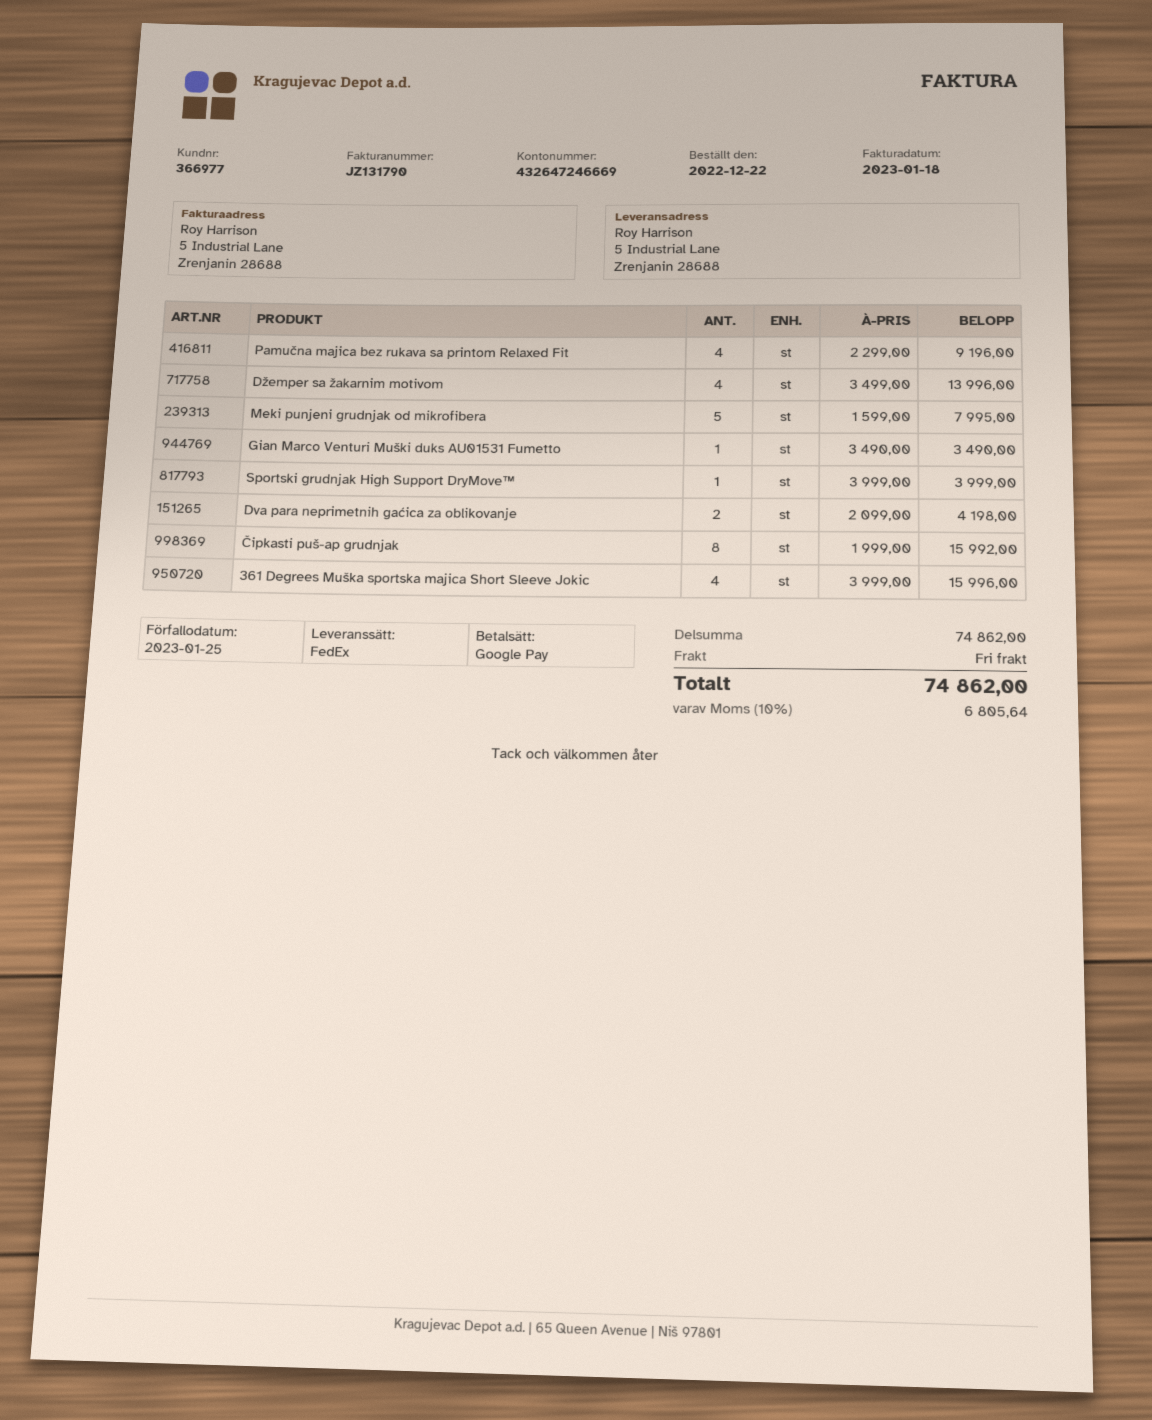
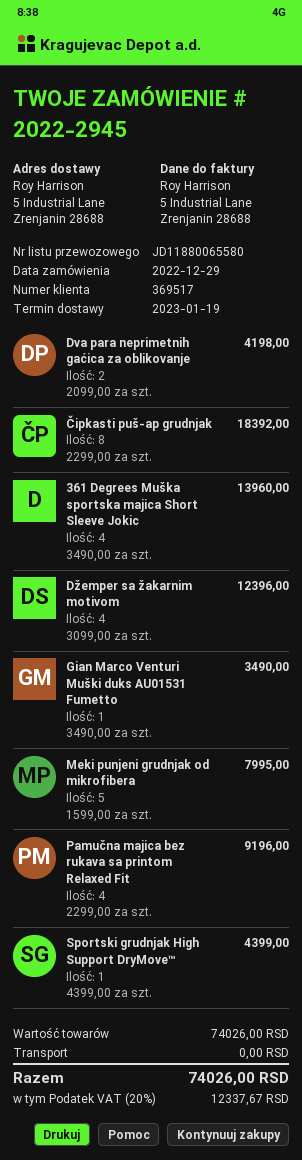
order date: 2022-12-22 -> 2022-12-29
customer number: 366977 -> 369517
Džemper sa žakarnim motivom: 4 x 3499.00 = 13996.00 -> 4 x 3099.00 = 12396.00
Sportski grudnjak High Support DryMove™: 1 x 3999.00 = 3999.00 -> 1 x 4399.00 = 4399.00
Čipkasti puš-ap grudnjak: 8 x 1999.00 = 15992.00 -> 8 x 2299.00 = 18392.00
361 Degrees Muška sportska majica Short Sleeve Jokic: 4 x 3999.00 = 15996.00 -> 4 x 3490.00 = 13960.00
subtotal: 74862.00 -> 74026.00
tax: 10% = 6805.64 -> 20% = 12337.67
total: 74862.00 -> 74026.00

